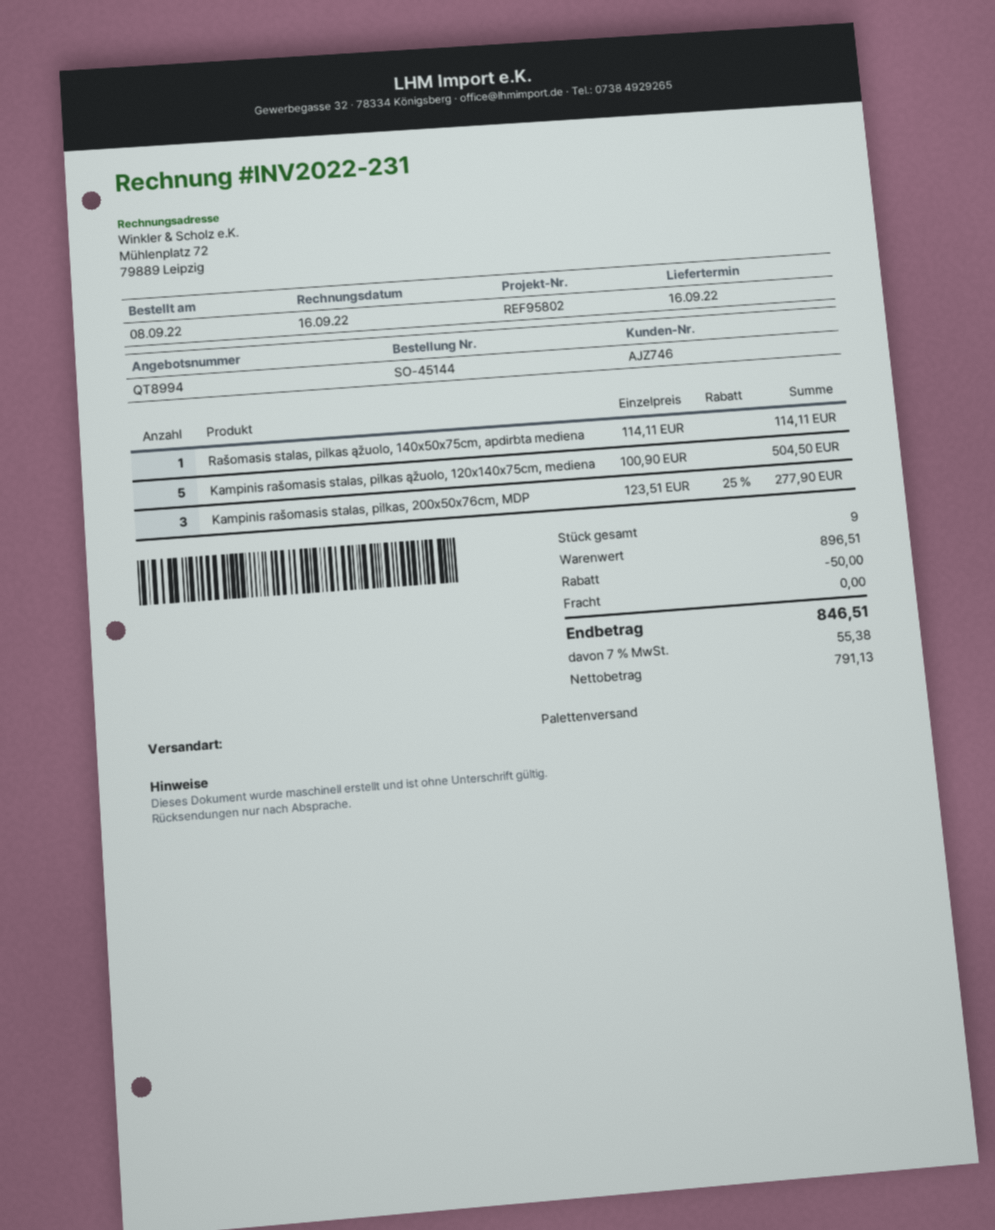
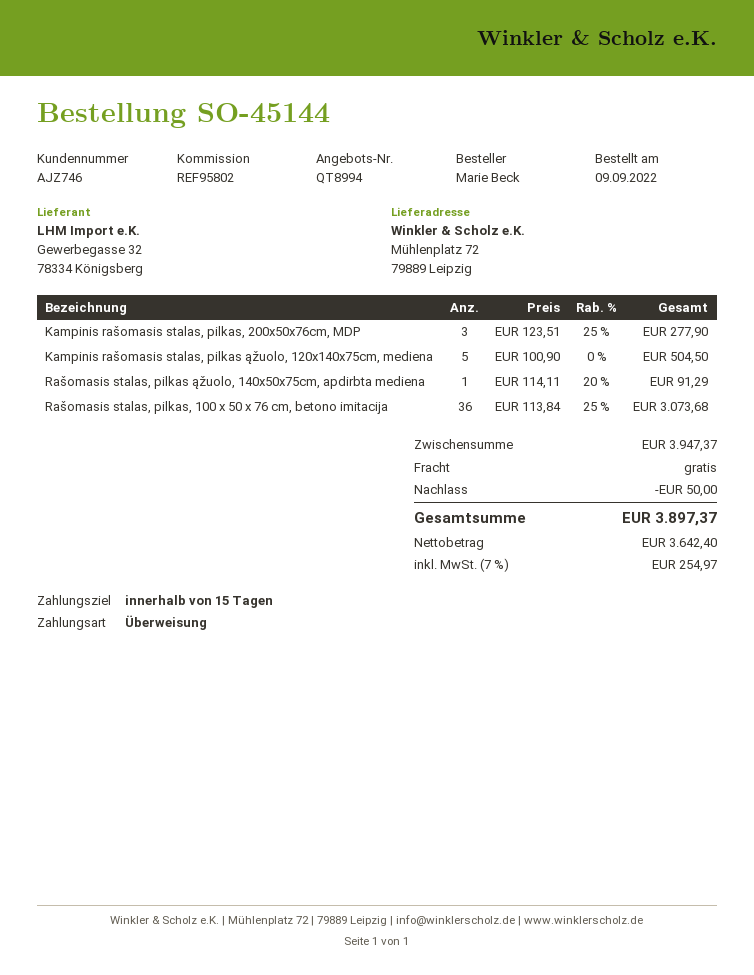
order date: 2022-09-08 -> 2022-09-09
Rašomasis stalas, pilkas ąžuolo, 140x50x75cm, apdirbta mediena: 1 x 114.11 = 114.11 -> 1 x 114.11 - 20% = 91.29
Rašomasis stalas, pilkas, 100 x 50 x 76 cm, betono imitacija: none -> 36 x 113.84 - 25% = 3073.68
subtotal: 896.51 -> 3947.37
net: 791.13 -> 3642.40
tax: 7% = 55.38 -> 7% = 254.97
total: 846.51 -> 3897.37

